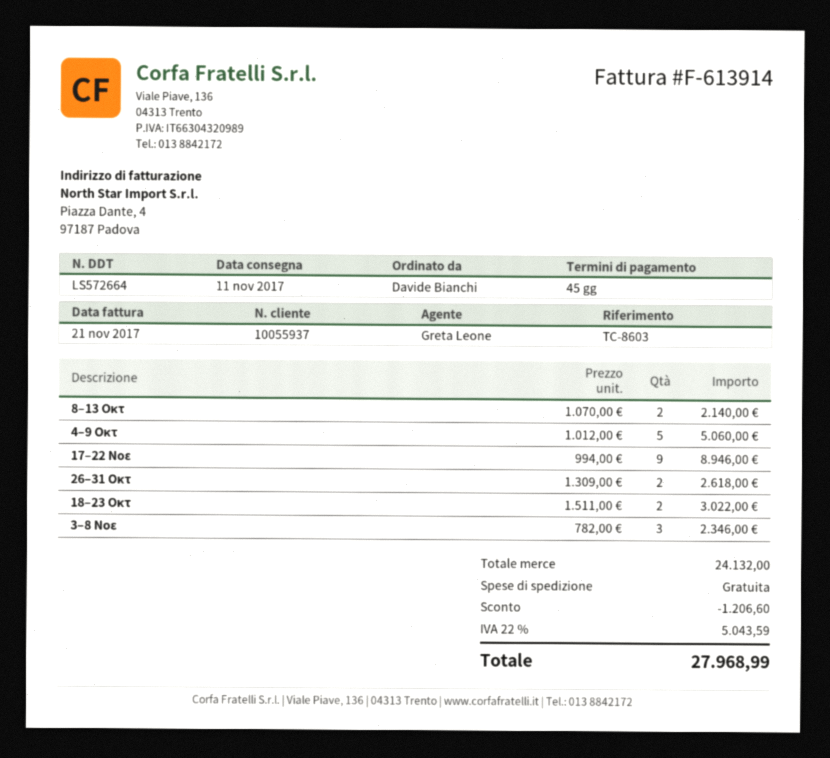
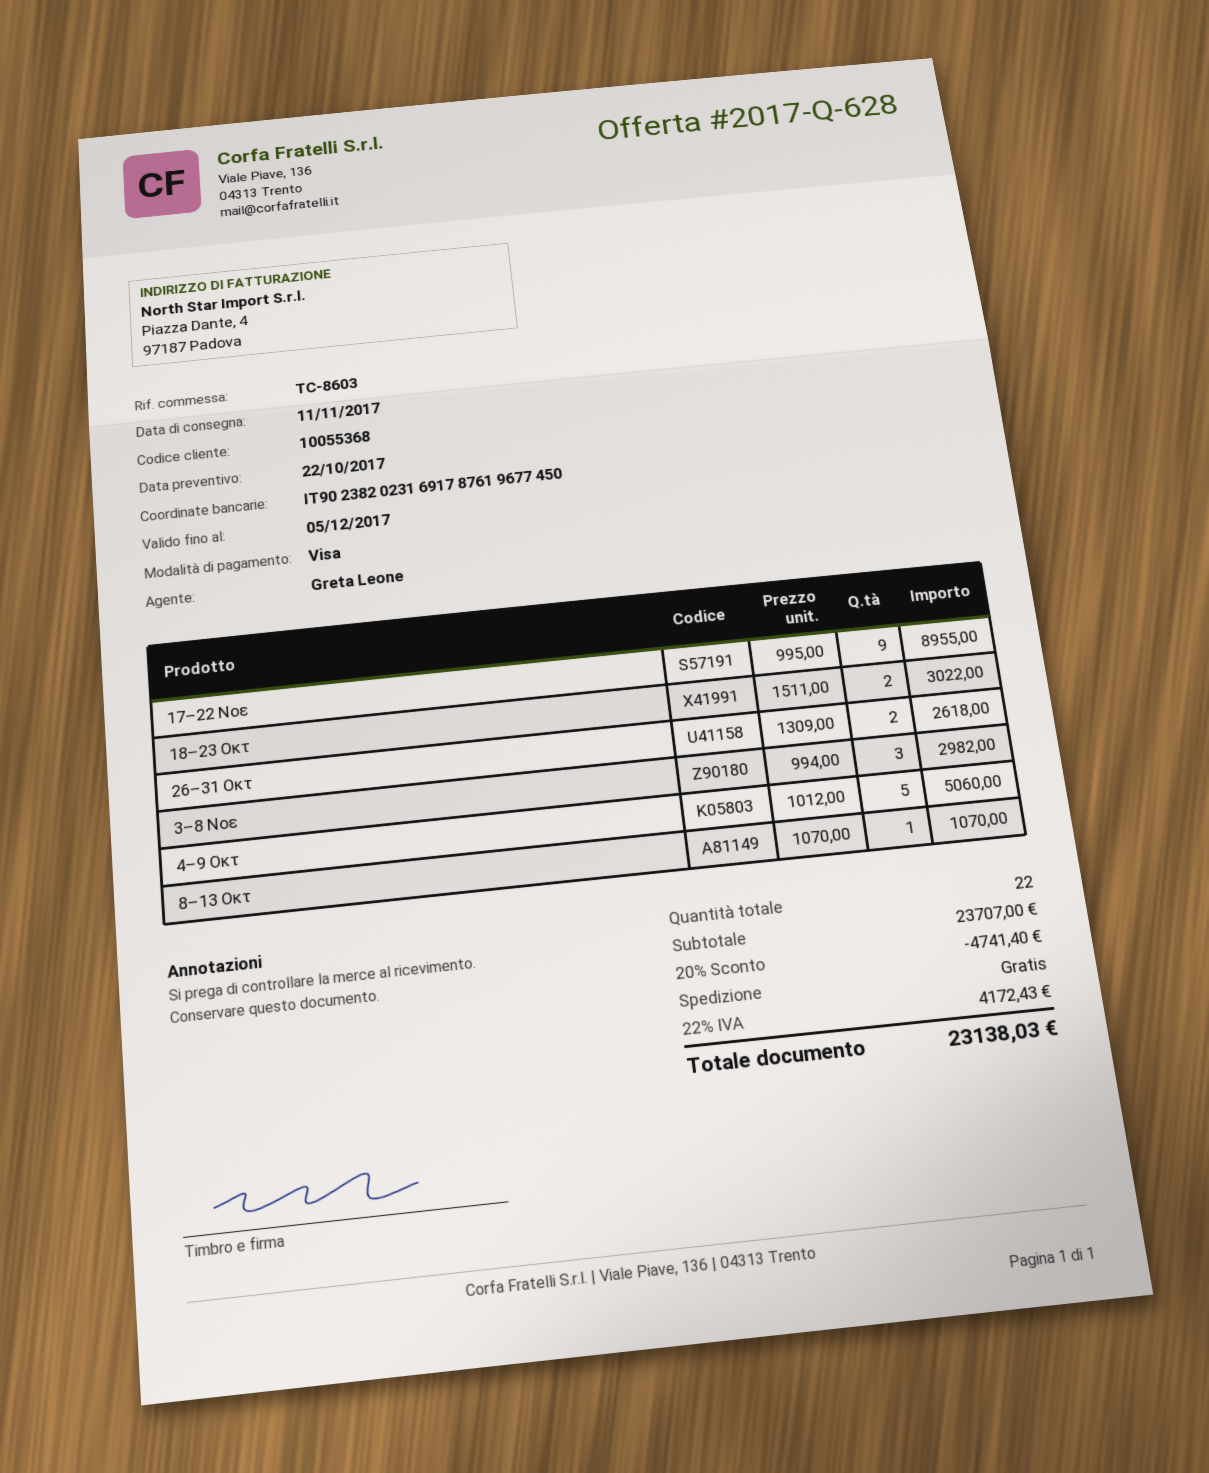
customer number: 10055937 -> 10055368
8–13 Οκτ: 2 x 1070.00 = 2140.00 -> 1 x 1070.00 = 1070.00
17–22 Νοε: 9 x 994.00 = 8946.00 -> 9 x 995.00 = 8955.00
3–8 Νοε: 3 x 782.00 = 2346.00 -> 3 x 994.00 = 2982.00
subtotal: 24132.00 -> 23707.00
discount: 1206.60 -> 4741.40
tax: 22% = 5043.59 -> 22% = 4172.43
total: 27968.99 -> 23138.03

